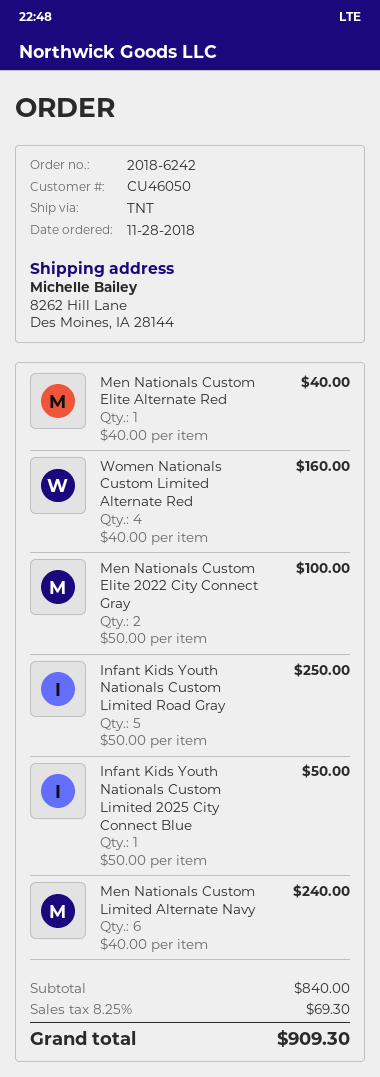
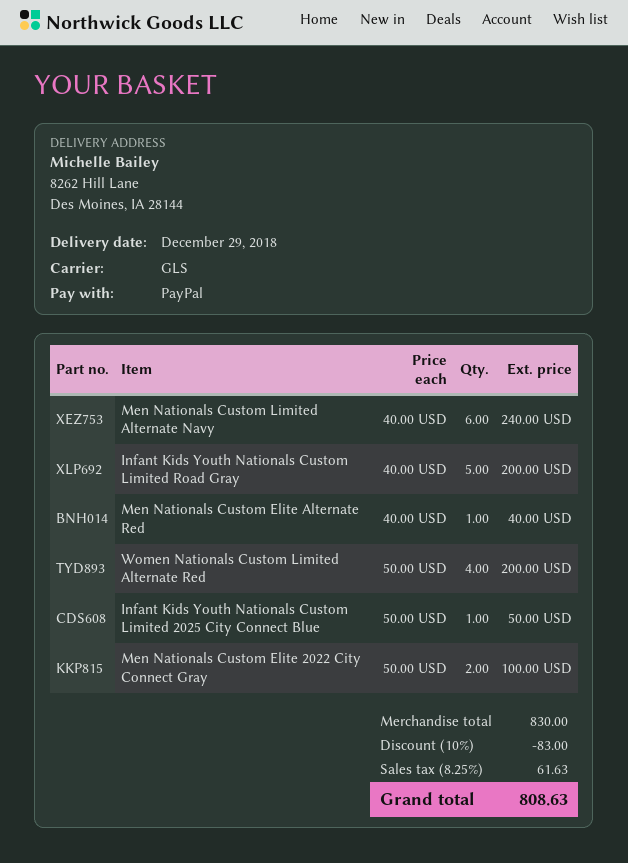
shipping method: TNT -> GLS
Women Nationals Custom Limited Alternate Red: 4 x 40.00 = 160.00 -> 4 x 50.00 = 200.00
Infant Kids Youth Nationals Custom Limited Road Gray: 5 x 50.00 = 250.00 -> 5 x 40.00 = 200.00
subtotal: 840.00 -> 830.00
discount: none -> 10% = 83.00
tax: 8.25% = 69.30 -> 8.25% = 61.63
total: 909.30 -> 808.63

